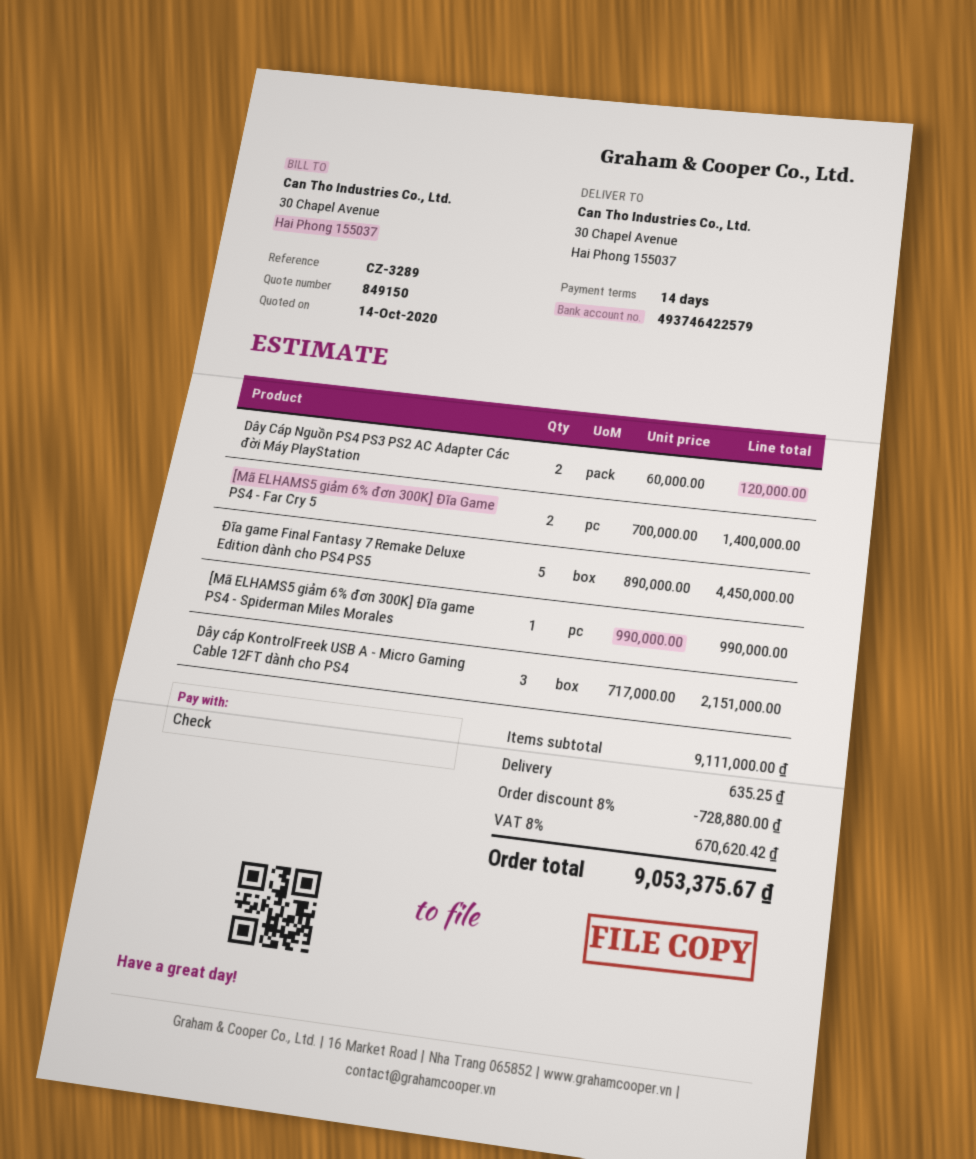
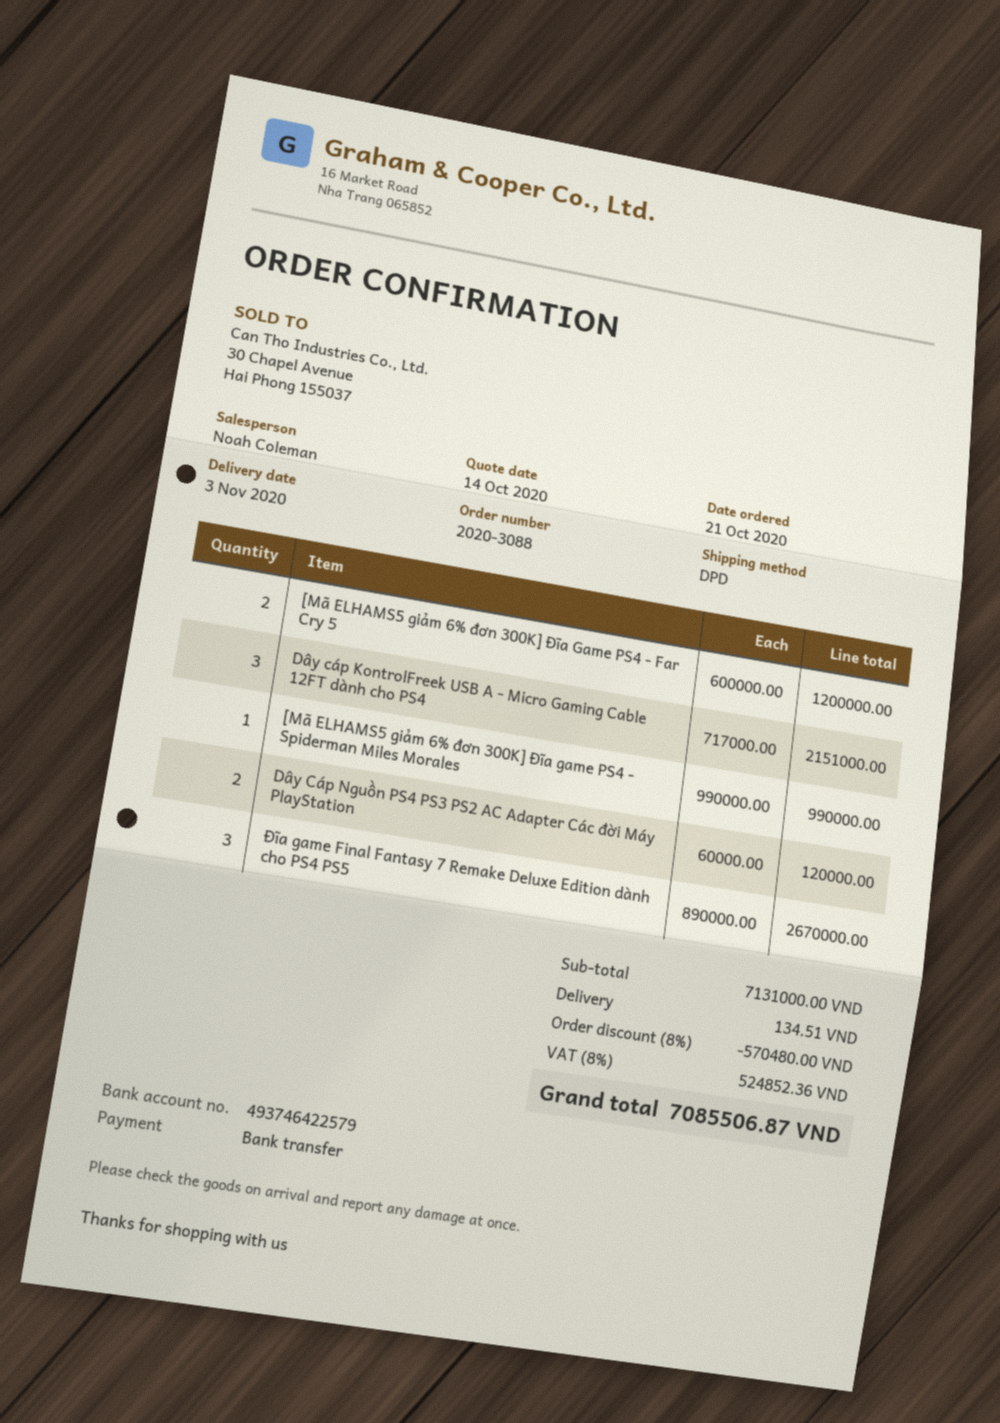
payment method: cheque -> bank transfer
[Mã ELHAMS5 giảm 6% đơn 300K] Đĩa Game PS4 - Far Cry 5: 2 x 700000.00 = 1400000.00 -> 2 x 600000.00 = 1200000.00
Đĩa game Final Fantasy 7 Remake Deluxe Edition dành cho PS4 PS5: 5 x 890000.00 = 4450000.00 -> 3 x 890000.00 = 2670000.00
subtotal: 9111000.00 -> 7131000.00
discount: 8% = 728880.00 -> 8% = 570480.00
shipping: 635.25 -> 134.51
tax: 8% = 670620.42 -> 8% = 524852.36
total: 9053375.67 -> 7085506.87

